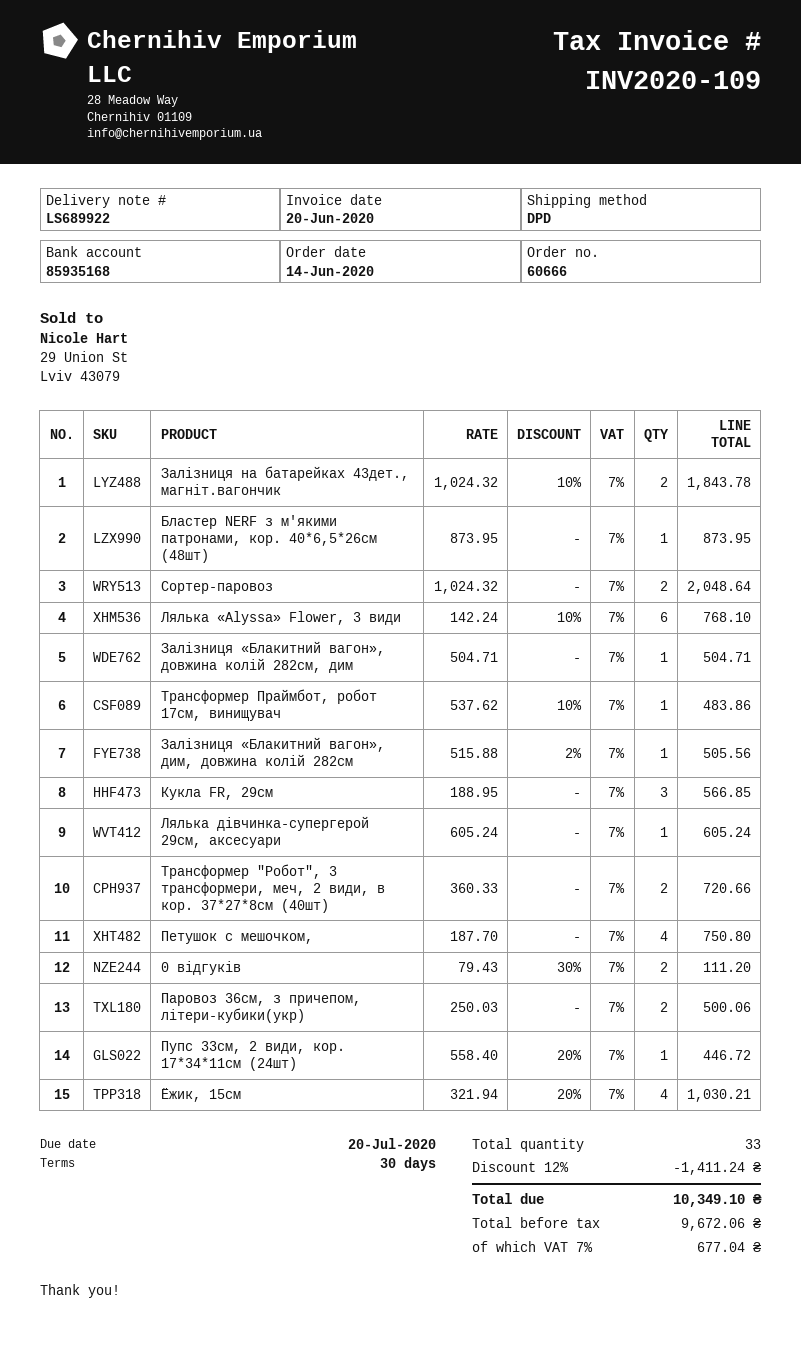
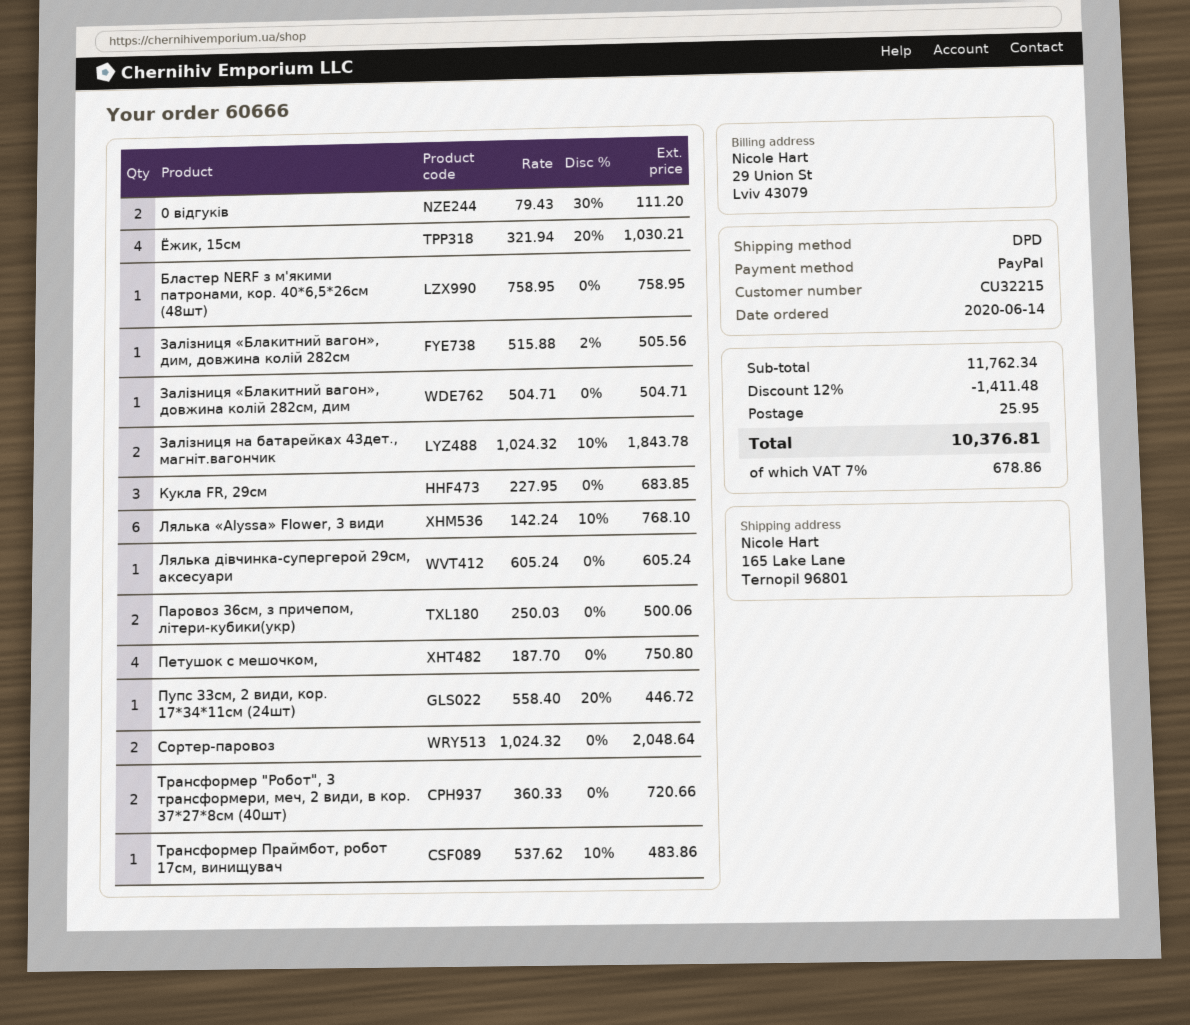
Бластер NERF з м'якими патронами, кор. 40*6,5*26см (48шт): 1 x 873.95 = 873.95 -> 1 x 758.95 = 758.95
Кукла FR, 29см: 3 x 188.95 = 566.85 -> 3 x 227.95 = 683.85
discount: 12% = 1411.24 -> 12% = 1411.48
shipping: none -> 25.95
tax: 7% = 677.04 -> 7% = 678.86
total: 10349.10 -> 10376.81

